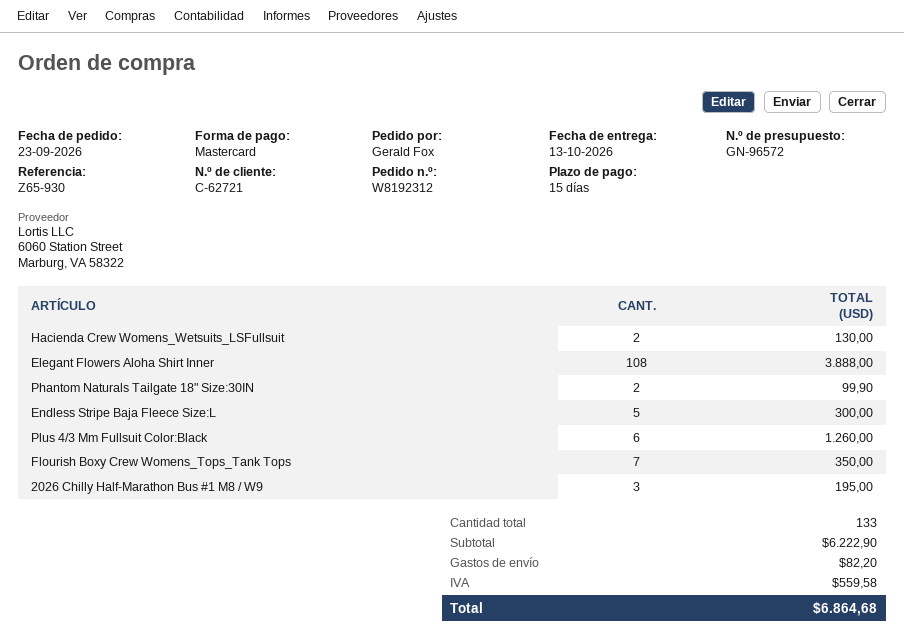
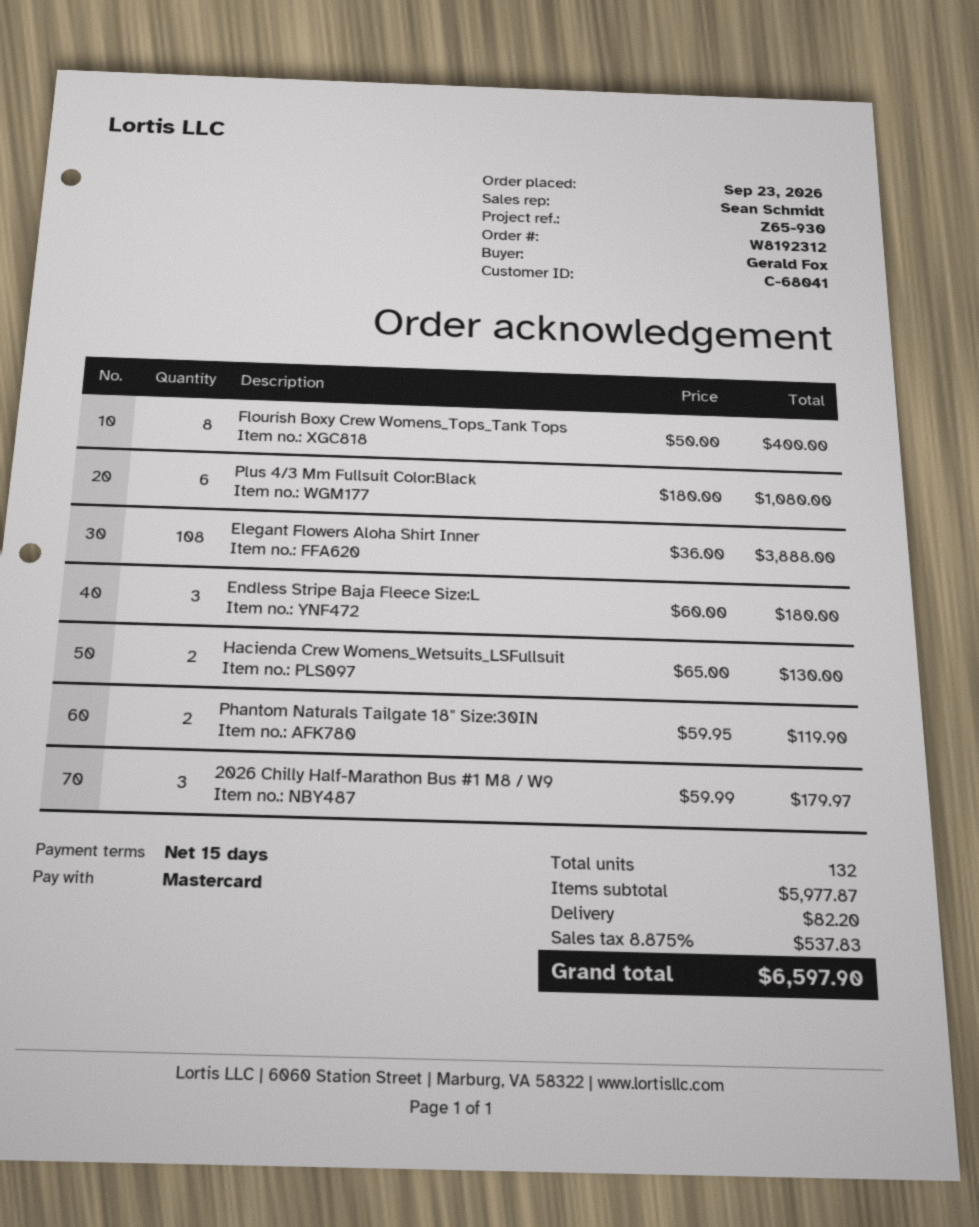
customer number: C-62721 -> C-68041
Phantom Naturals Tailgate 18" Size:30IN: 2 for 99.90 -> 2 for 119.90
Endless Stripe Baja Fleece Size:L: 5 for 300.00 -> 3 for 180.00
Plus 4/3 Mm Fullsuit Color:Black: 6 for 1260.00 -> 6 for 1080.00
Flourish Boxy Crew Womens_Tops_Tank Tops: 7 for 350.00 -> 8 for 400.00
2026 Chilly Half-Marathon Bus #1 M8 / W9: 3 for 195.00 -> 3 for 179.97
total quantity: 133 -> 132
subtotal: 6222.90 -> 5977.87
tax: 559.58 -> 537.83
total: 6864.68 -> 6597.90

